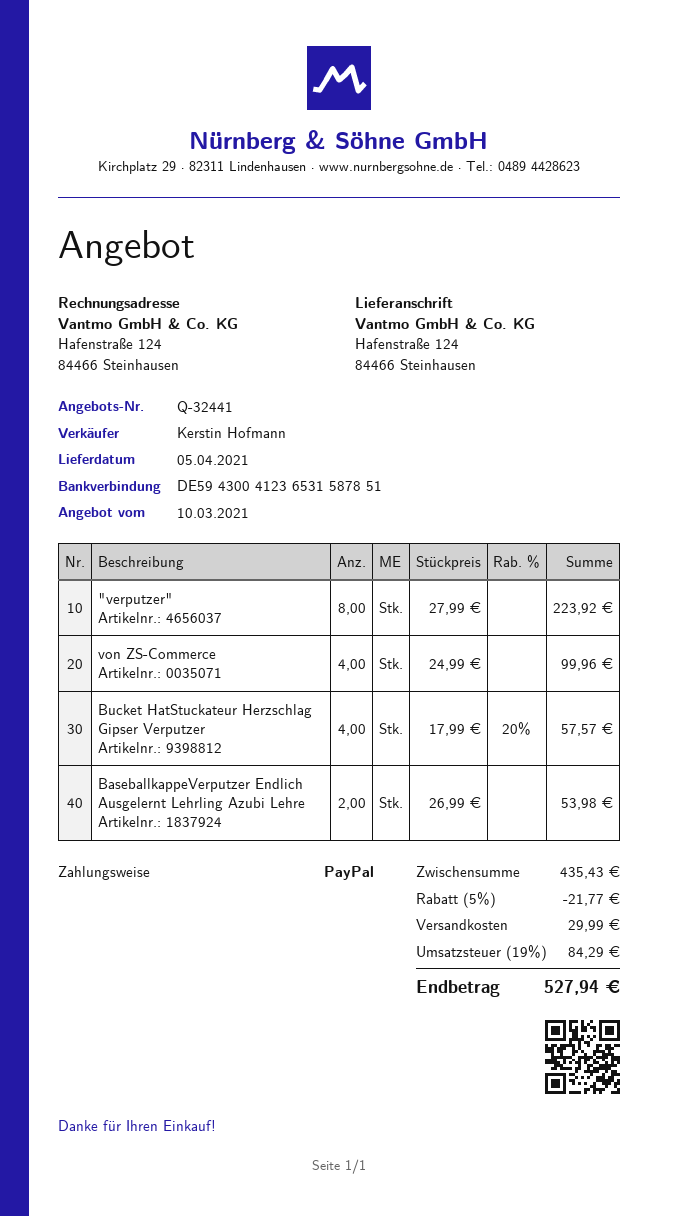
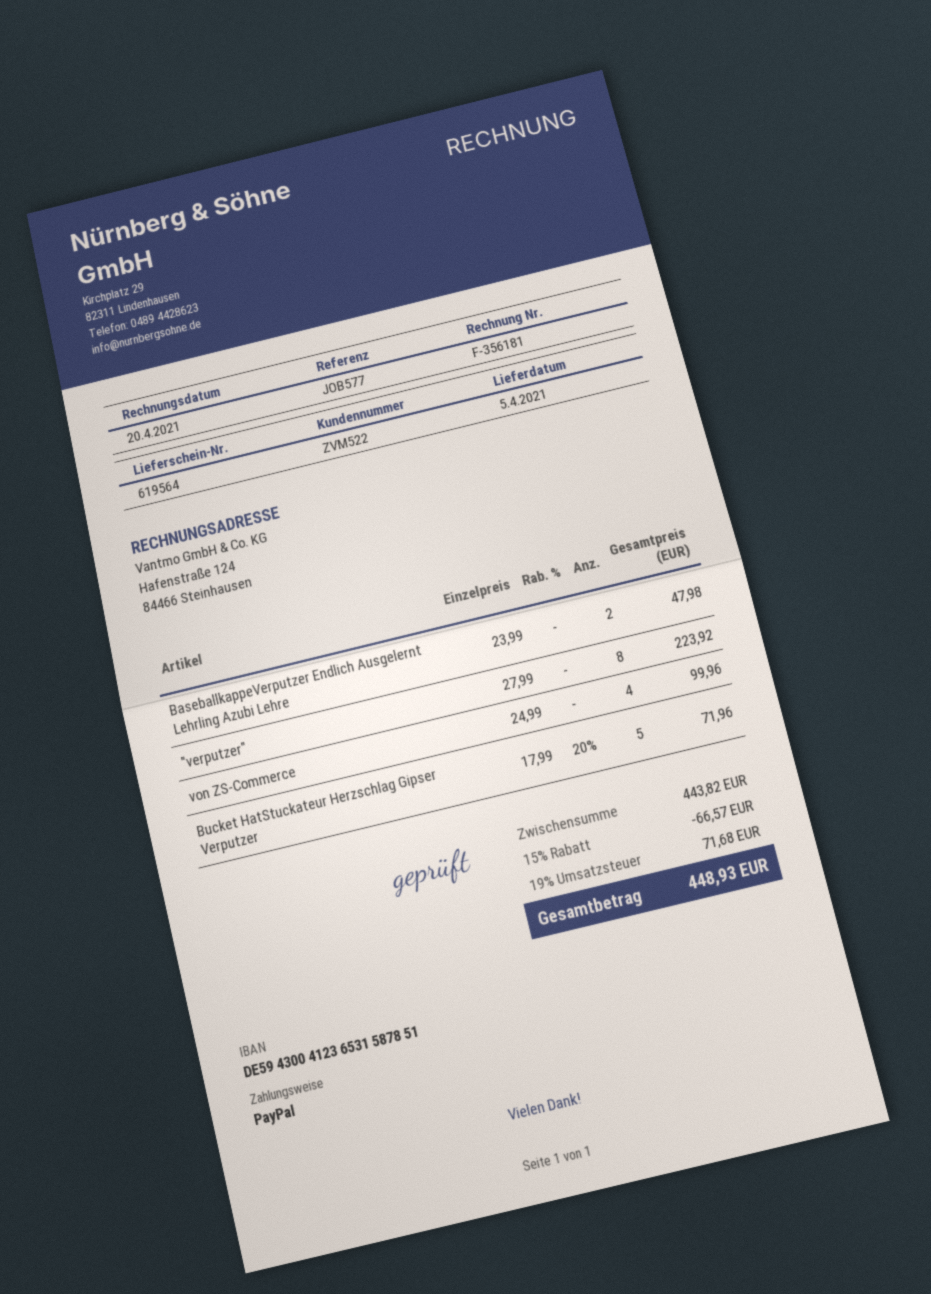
Bucket HatStuckateur Herzschlag Gipser Verputzer: 4 x 17.99 - 20% = 57.57 -> 5 x 17.99 - 20% = 71.96
BaseballkappeVerputzer Endlich Ausgelernt Lehrling Azubi Lehre: 2 x 26.99 = 53.98 -> 2 x 23.99 = 47.98
subtotal: 435.43 -> 443.82
discount: 5% = 21.77 -> 15% = 66.57
shipping: 29.99 -> none
tax: 19% = 84.29 -> 19% = 71.68
total: 527.94 -> 448.93

